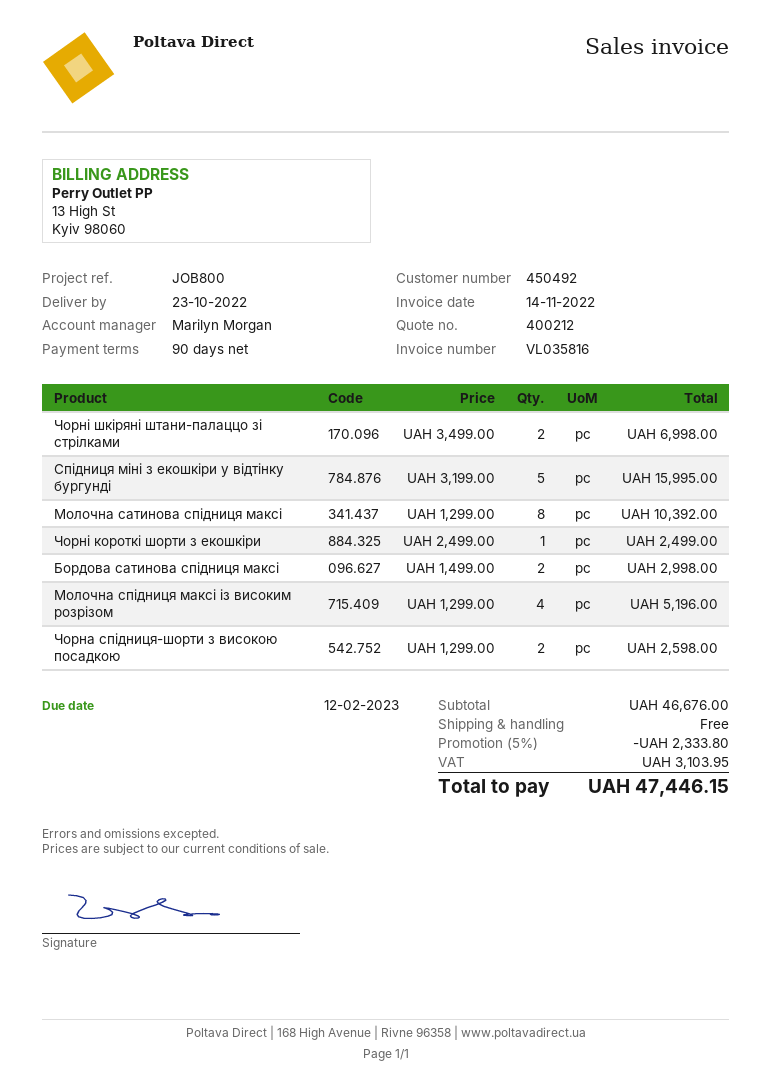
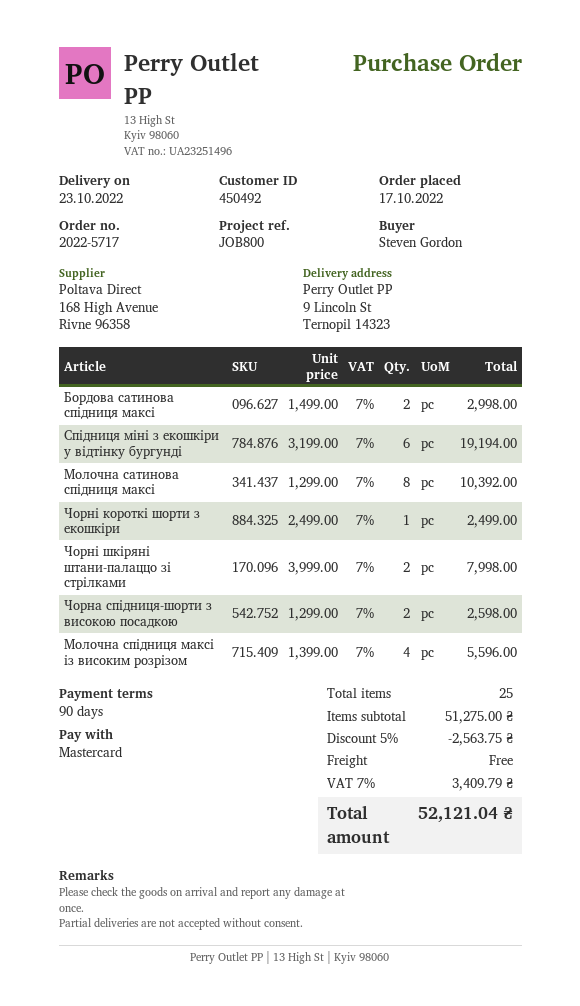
Чорні шкіряні штани-палаццо зі стрілками: 2 x 3499.00 = 6998.00 -> 2 x 3999.00 = 7998.00
Спідниця міні з екошкіри у відтінку бургунді: 5 x 3199.00 = 15995.00 -> 6 x 3199.00 = 19194.00
Молочна спідниця максі із високим розрізом: 4 x 1299.00 = 5196.00 -> 4 x 1399.00 = 5596.00
subtotal: 46676.00 -> 51275.00
discount: 5% = 2333.80 -> 5% = 2563.75
tax: 3103.95 -> 3409.79
total: 47446.15 -> 52121.04

